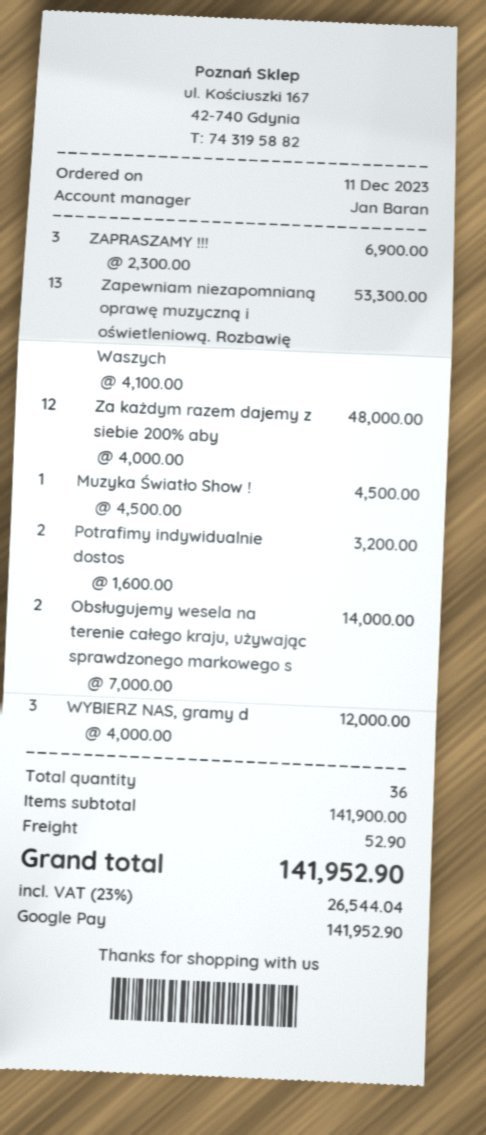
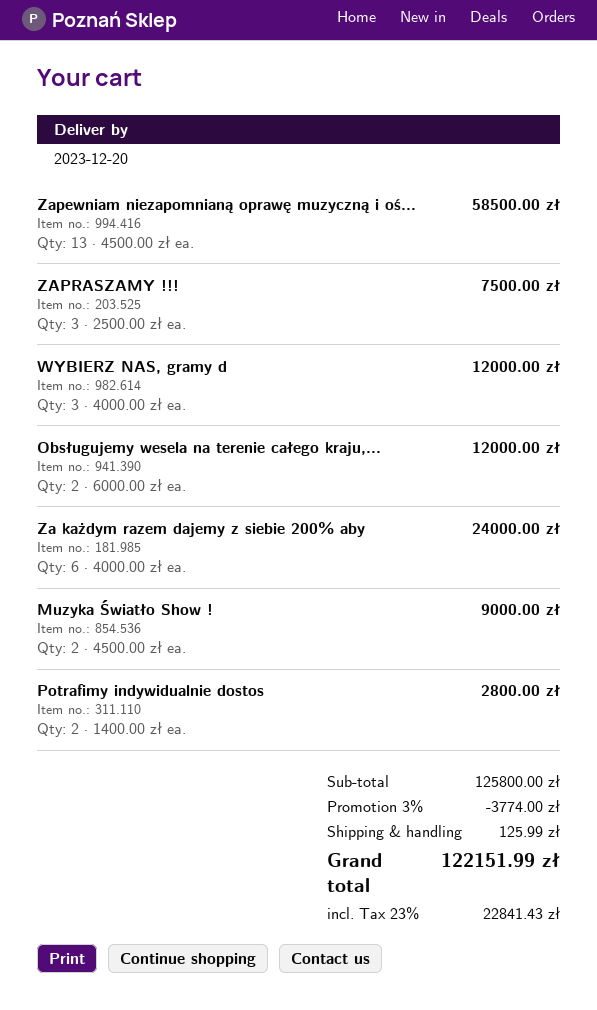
ZAPRASZAMY !!!: 3 x 2300.00 = 6900.00 -> 3 x 2500.00 = 7500.00
Zapewniam niezapomnianą oprawę muzyczną i oświetleniową. Rozbawię Waszych: 13 x 4100.00 = 53300.00 -> 13 x 4500.00 = 58500.00
Za każdym razem dajemy z siebie 200% aby: 12 x 4000.00 = 48000.00 -> 6 x 4000.00 = 24000.00
Muzyka Światło Show !: 1 x 4500.00 = 4500.00 -> 2 x 4500.00 = 9000.00
Potrafimy indywidualnie dostos: 2 x 1600.00 = 3200.00 -> 2 x 1400.00 = 2800.00
Obsługujemy wesela na terenie całego kraju, używając sprawdzonego markowego s: 2 x 7000.00 = 14000.00 -> 2 x 6000.00 = 12000.00
subtotal: 141900.00 -> 125800.00
discount: none -> 3% = 3774.00
shipping: 52.90 -> 125.99
tax: 23% = 26544.04 -> 23% = 22841.43
total: 141952.90 -> 122151.99

